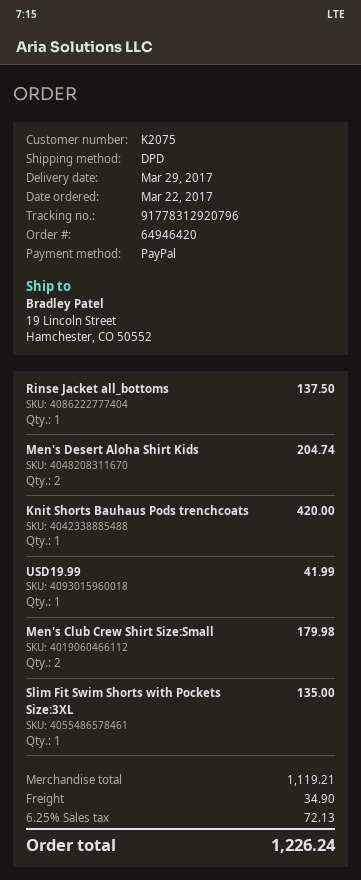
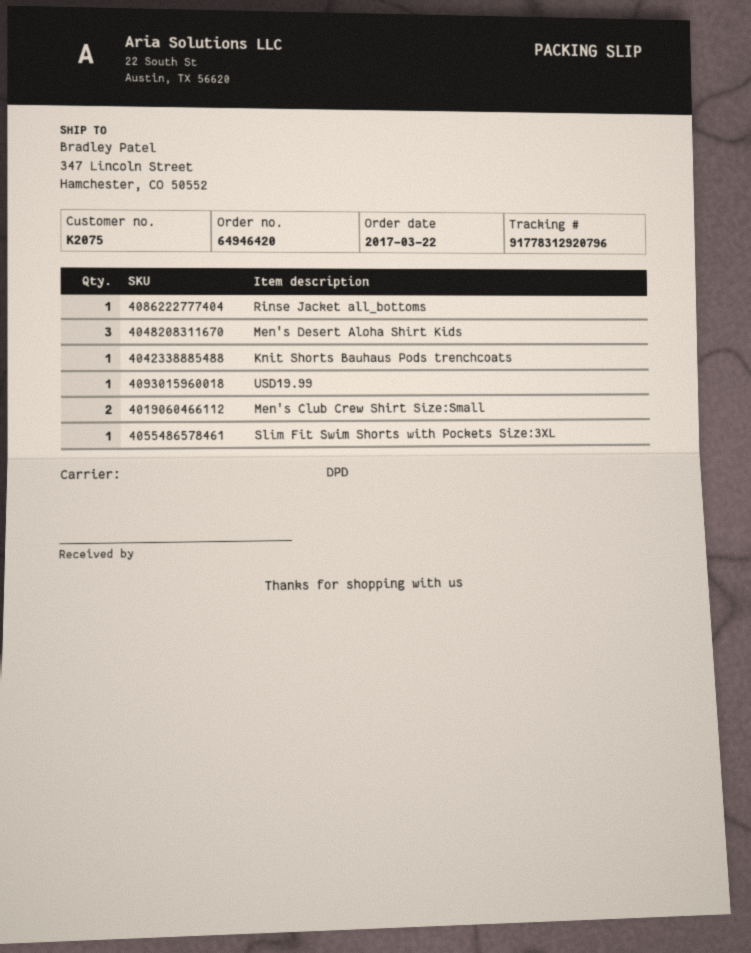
ship to: 19 Lincoln Street, Hamchester, CO 50552 -> 347 Lincoln Street, Hamchester, CO 50552
Men's Desert Aloha Shirt Kids: 2 -> 3

